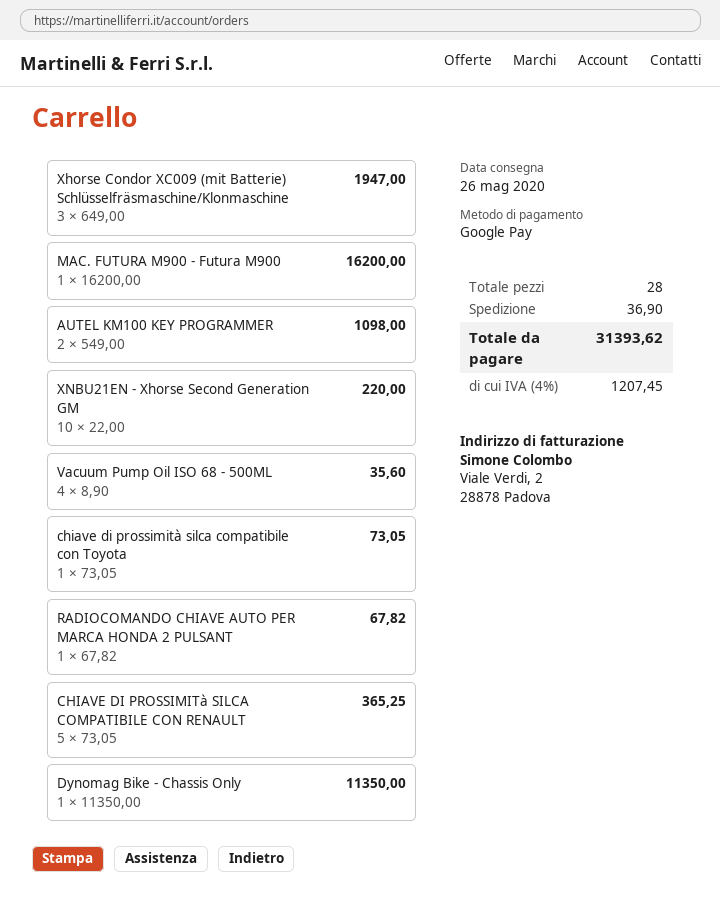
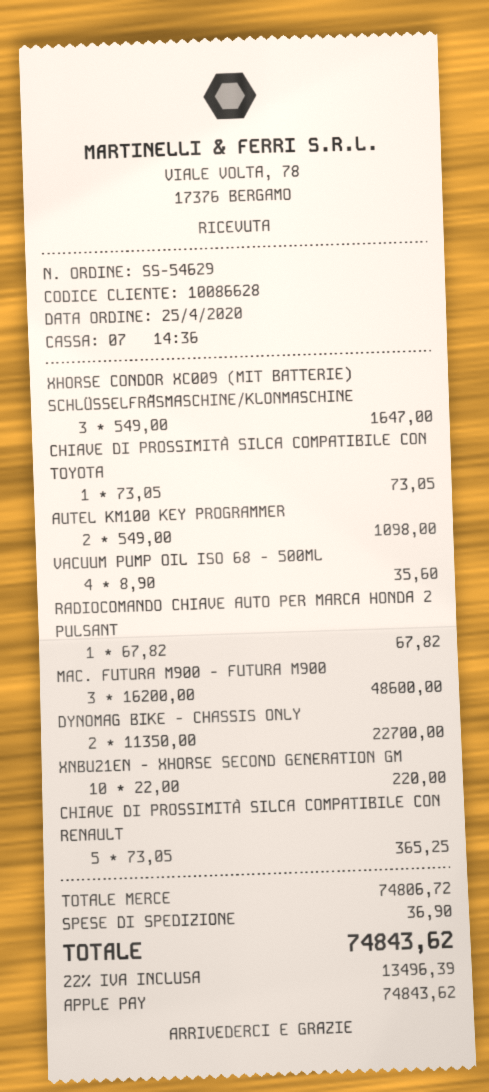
payment method: Google Pay -> Apple Pay
Xhorse Condor XC009 (mit Batterie) Schlüsselfräsmaschine/Klonmaschine: 3 x 649.00 = 1947.00 -> 3 x 549.00 = 1647.00
MAC. FUTURA M900 - Futura M900: 1 x 16200.00 = 16200.00 -> 3 x 16200.00 = 48600.00
Dynomag Bike - Chassis Only: 1 x 11350.00 = 11350.00 -> 2 x 11350.00 = 22700.00
tax: 4% = 1207.45 -> 22% = 13496.39
total: 31393.62 -> 74843.62

